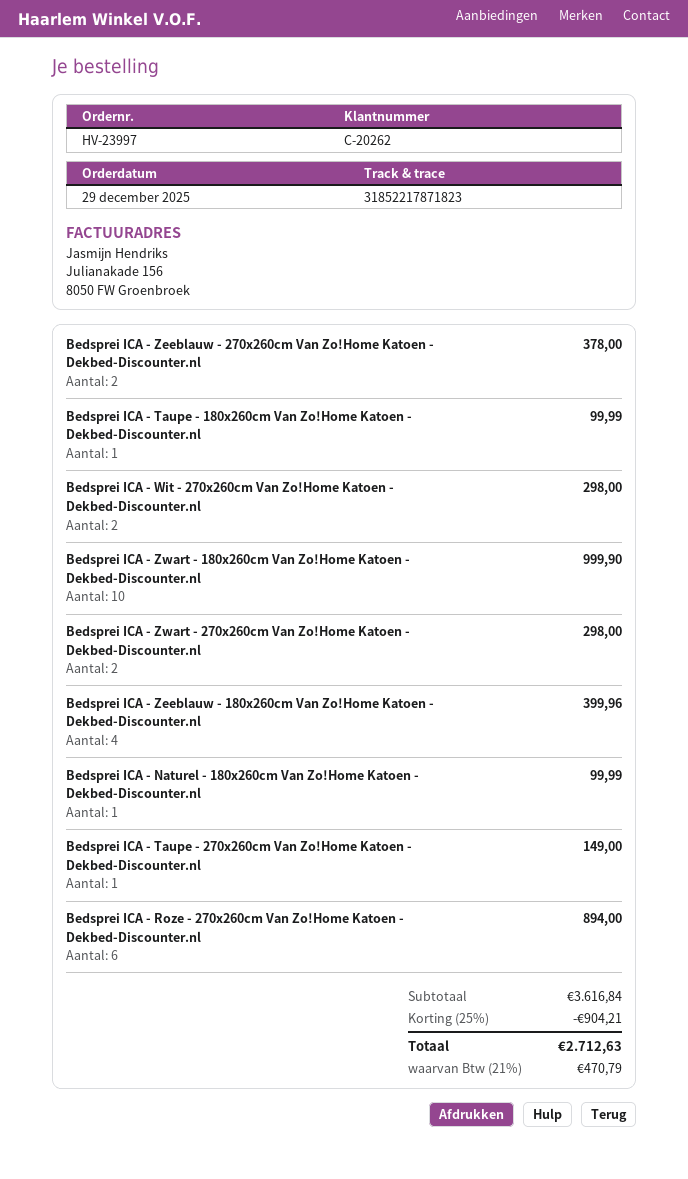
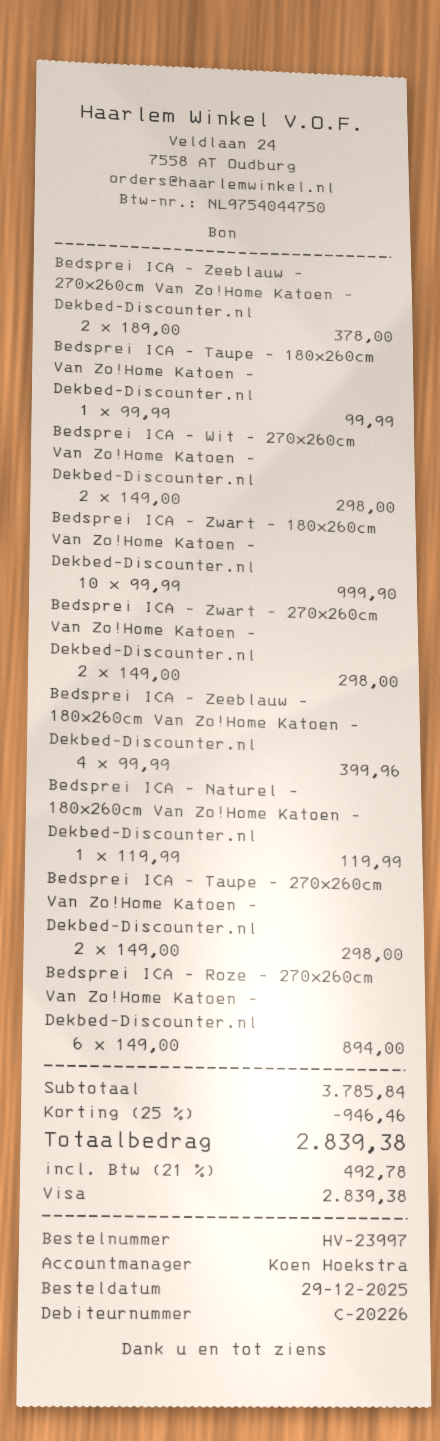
customer number: C-20262 -> C-20226
Bedsprei ICA - Naturel - 180x260cm Van Zo!Home Katoen - Dekbed-Discounter.nl: 1 for 99.99 -> 1 for 119.99
Bedsprei ICA - Taupe - 270x260cm Van Zo!Home Katoen - Dekbed-Discounter.nl: 1 for 149.00 -> 2 for 298.00
subtotal: 3616.84 -> 3785.84
discount: 25% = 904.21 -> 25% = 946.46
tax: 21% = 470.79 -> 21% = 492.78
total: 2712.63 -> 2839.38

